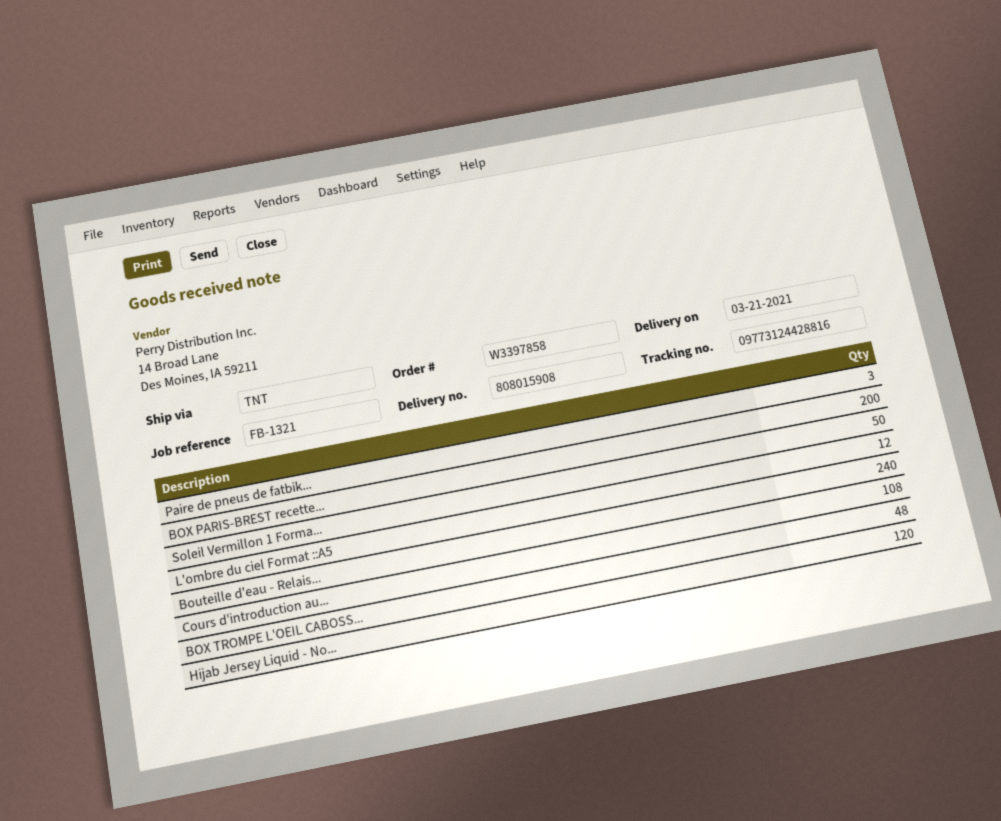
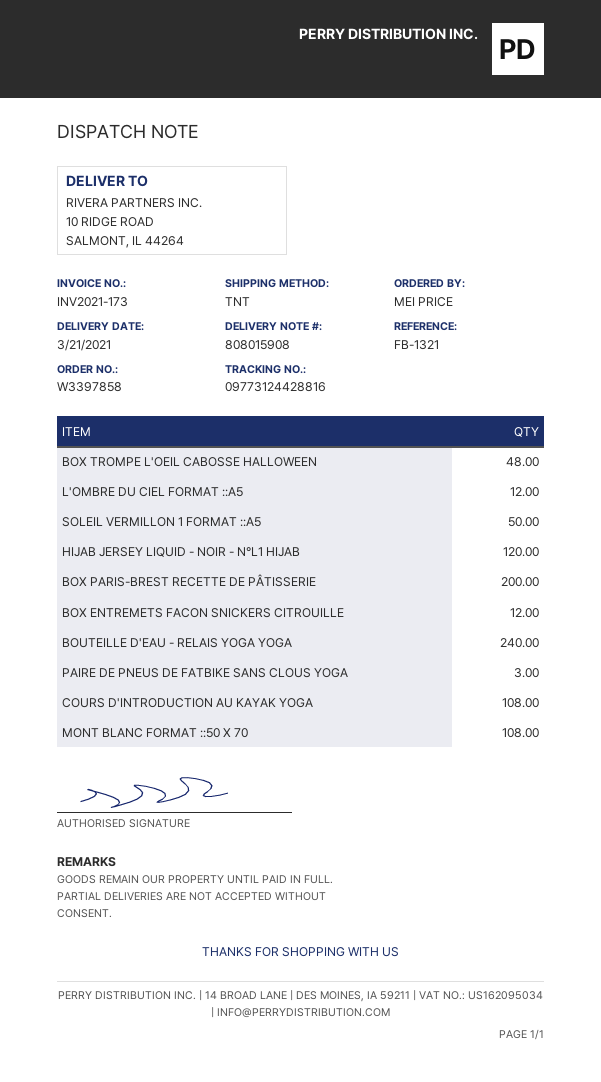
BOX ENTREMETS FACON SNICKERS CITROUILLE: none -> 12
MONT BLANC FORMAT ::50 X 70: none -> 108

